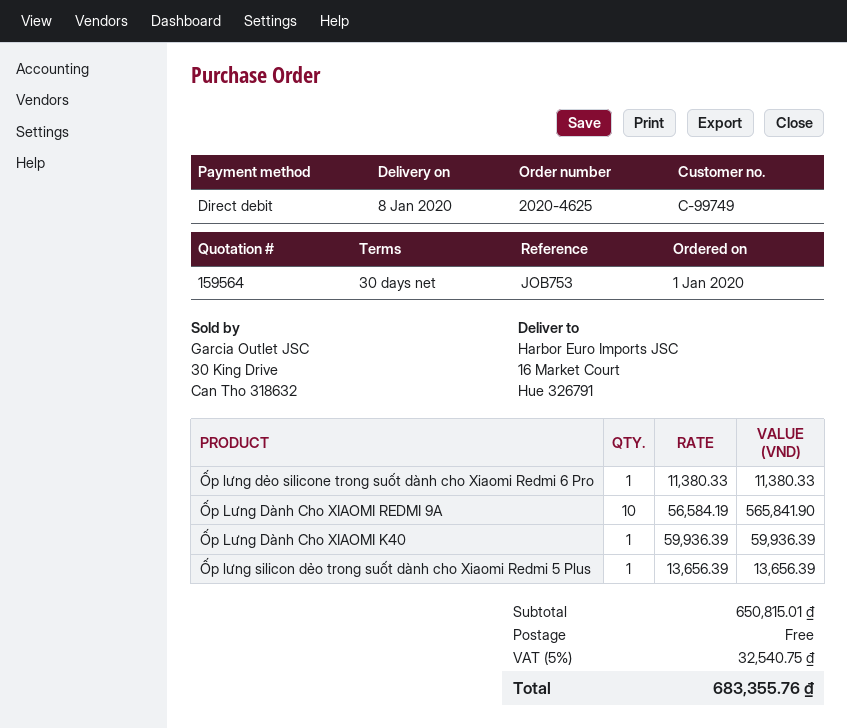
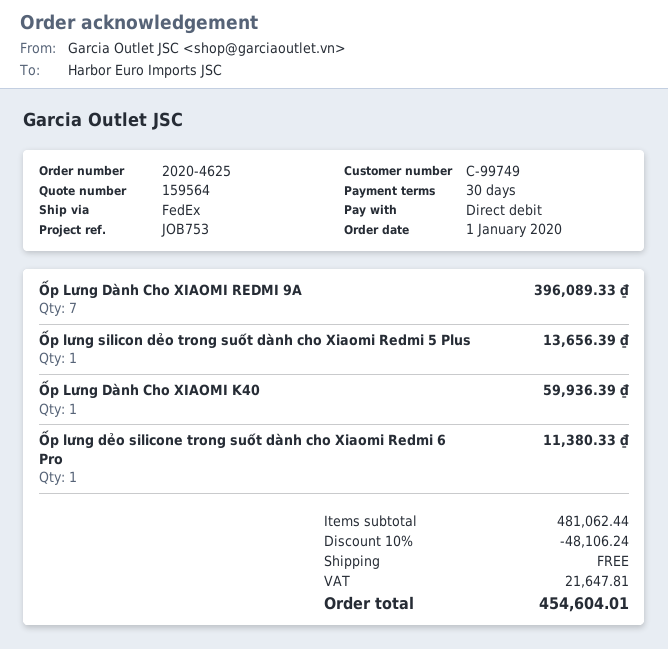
Ốp Lưng Dành Cho XIAOMI REDMI 9A: 10 for 565841.90 -> 7 for 396089.33
subtotal: 650815.01 -> 481062.44
discount: none -> 10% = 48106.24
tax: 32540.75 -> 21647.81
total: 683355.76 -> 454604.01

